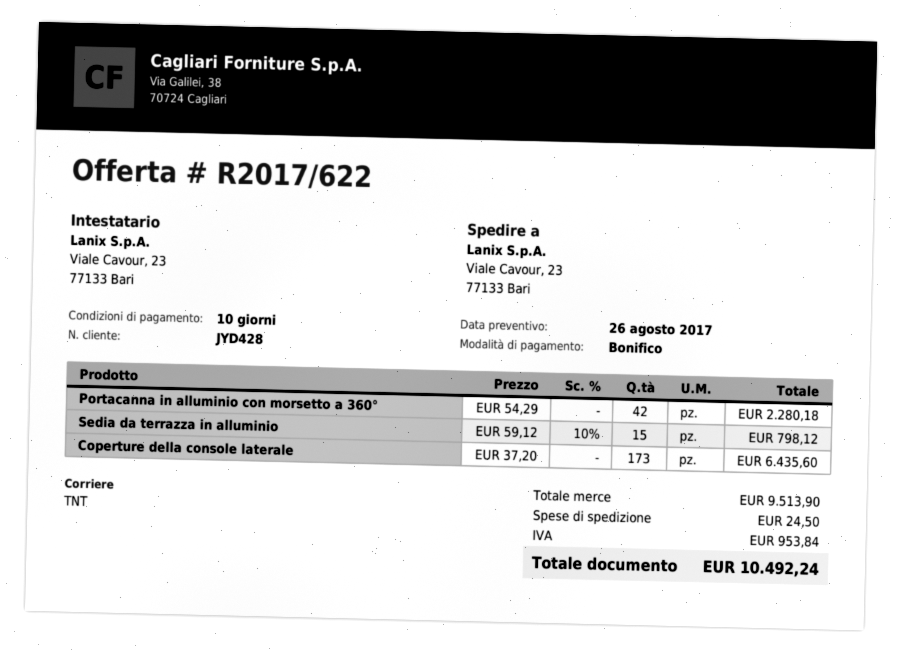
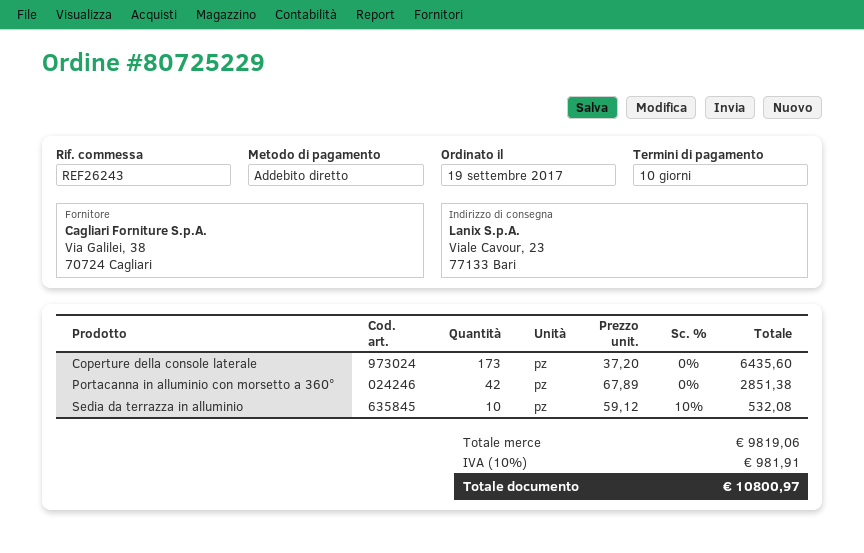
payment method: bank transfer -> direct debit
Portacanna in alluminio con morsetto a 360°: 42 x 54.29 = 2280.18 -> 42 x 67.89 = 2851.38
Sedia da terrazza in alluminio: 15 x 59.12 - 10% = 798.12 -> 10 x 59.12 - 10% = 532.08
subtotal: 9513.90 -> 9819.06
shipping: 24.50 -> none
tax: 953.84 -> 981.91
total: 10492.24 -> 10800.97

